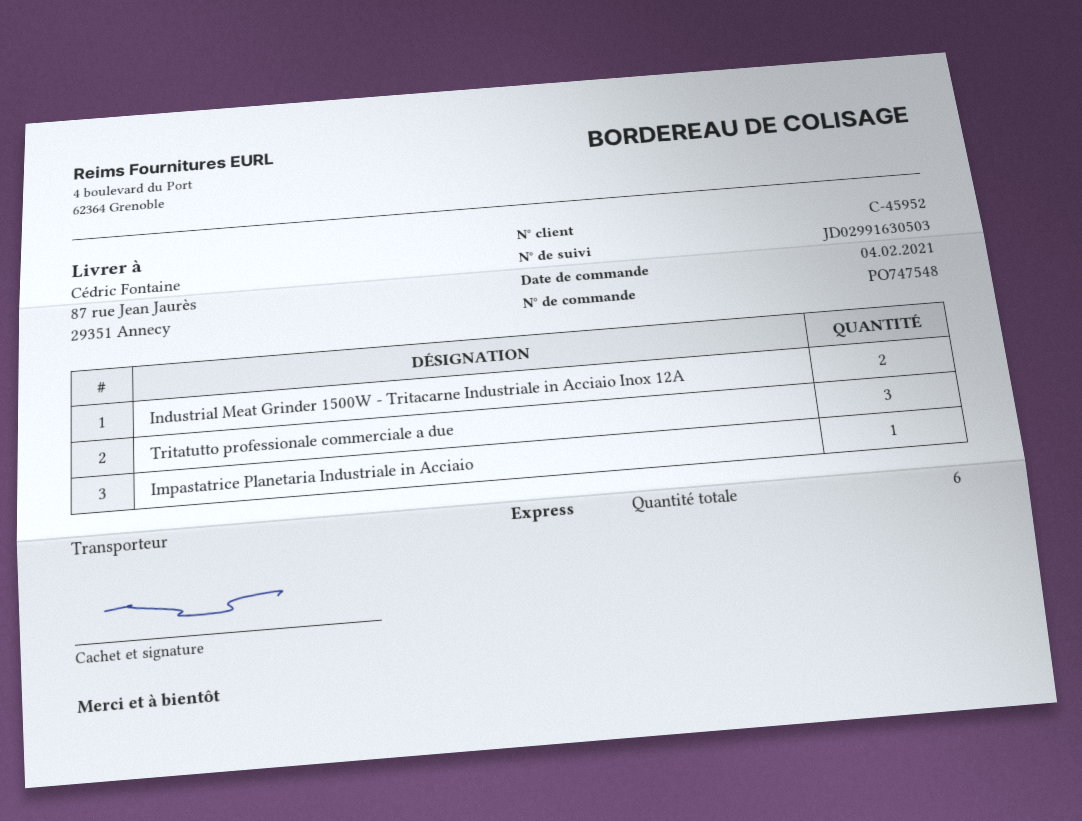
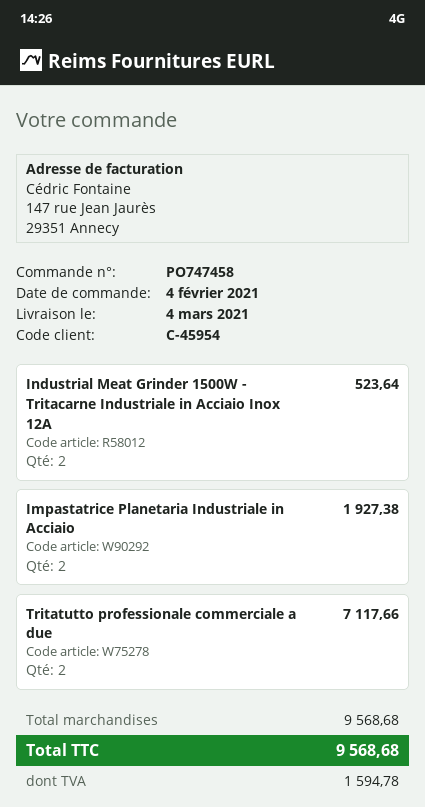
order number: PO747548 -> PO747458
customer number: C-45952 -> C-45954
Tritatutto professionale commerciale a due: 3 -> 2
Impastatrice Planetaria Industriale in Acciaio: 1 -> 2

